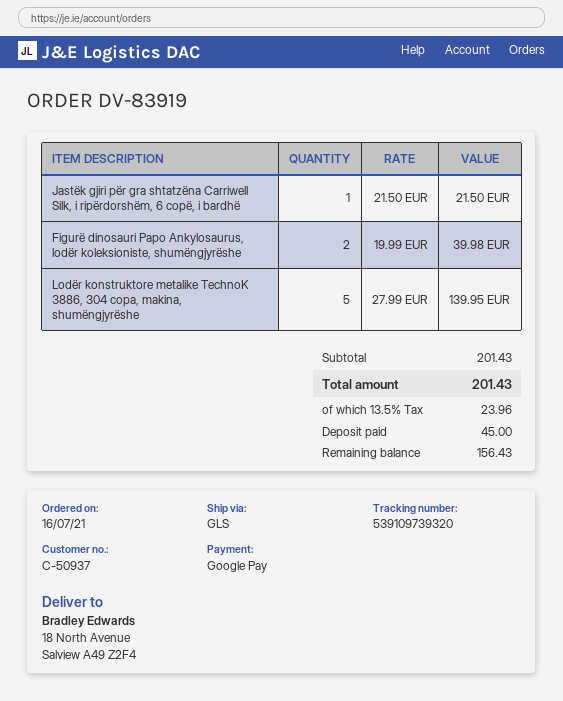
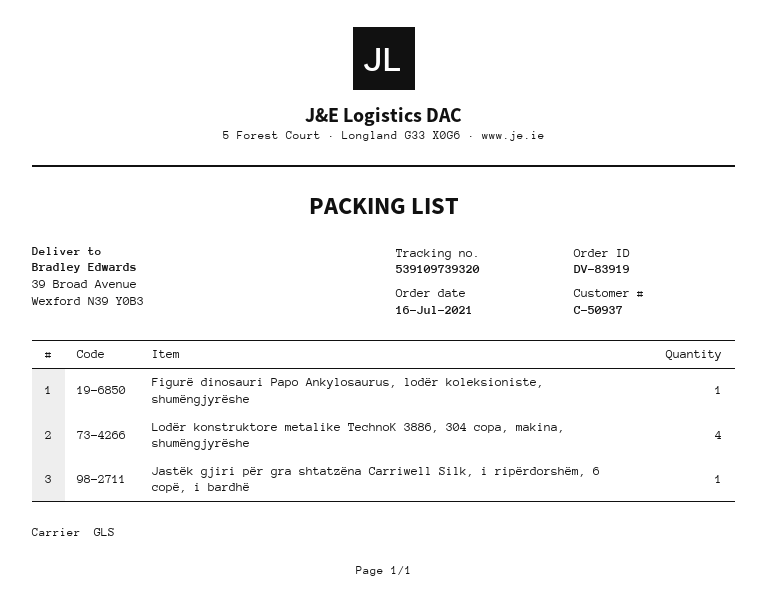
ship to: 18 North Avenue, Salview A49 Z2F4 -> 39 Broad Avenue, Wexford N39 Y0B3
Figurë dinosauri Papo Ankylosaurus, lodër koleksioniste, shumëngjyrëshe: 2 -> 1
Lodër konstruktore metalike TechnoK 3886, 304 copa, makina, shumëngjyrëshe: 5 -> 4

